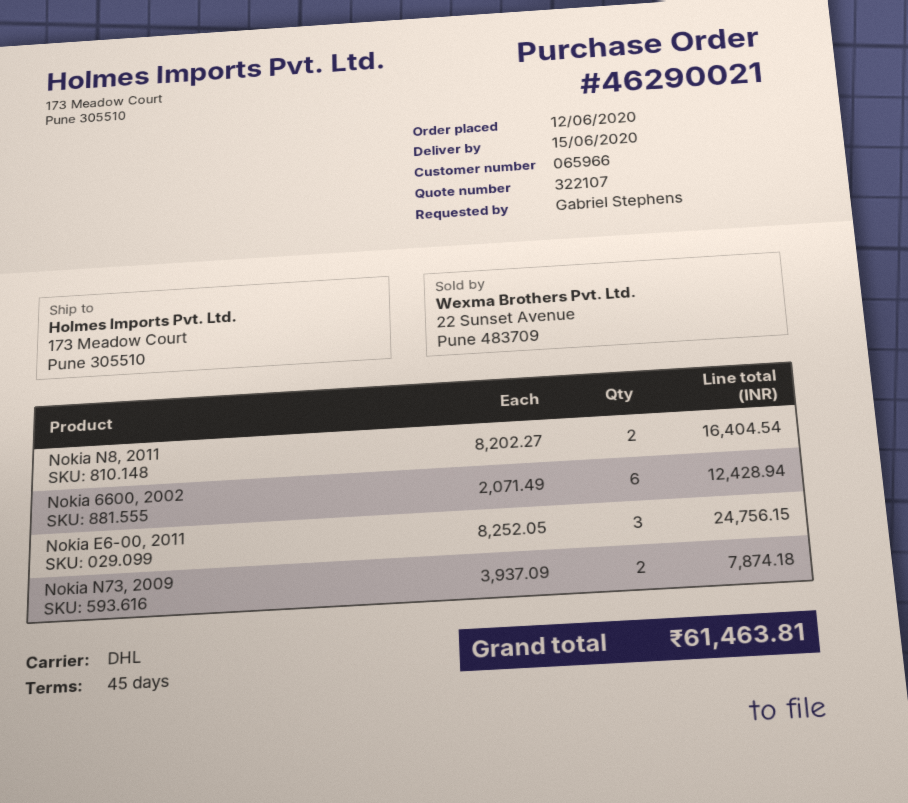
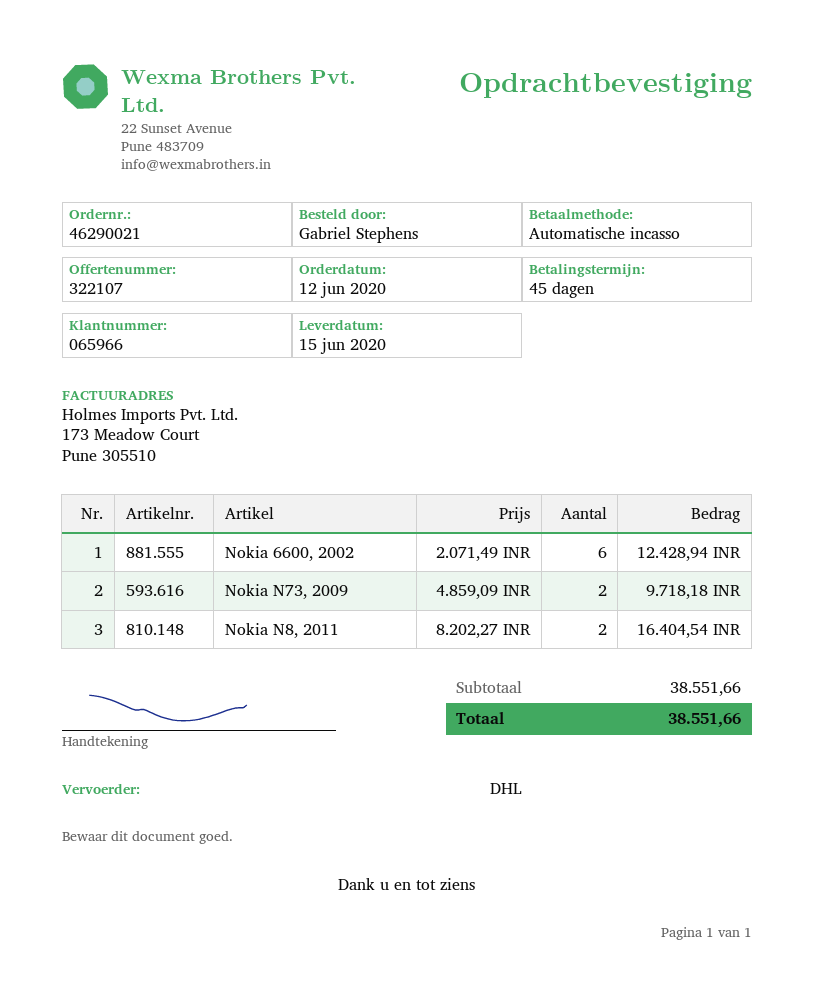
Nokia E6-00, 2011: 3 x 8252.05 = 24756.15 -> none
Nokia N73, 2009: 2 x 3937.09 = 7874.18 -> 2 x 4859.09 = 9718.18
total: 61463.81 -> 38551.66

